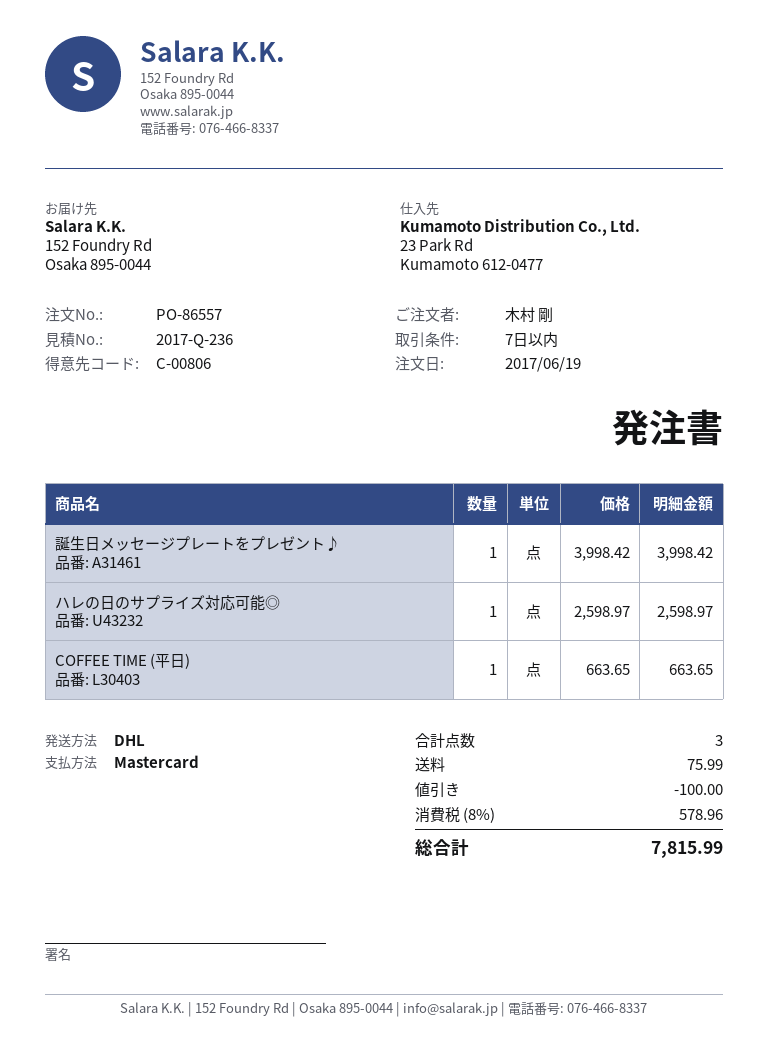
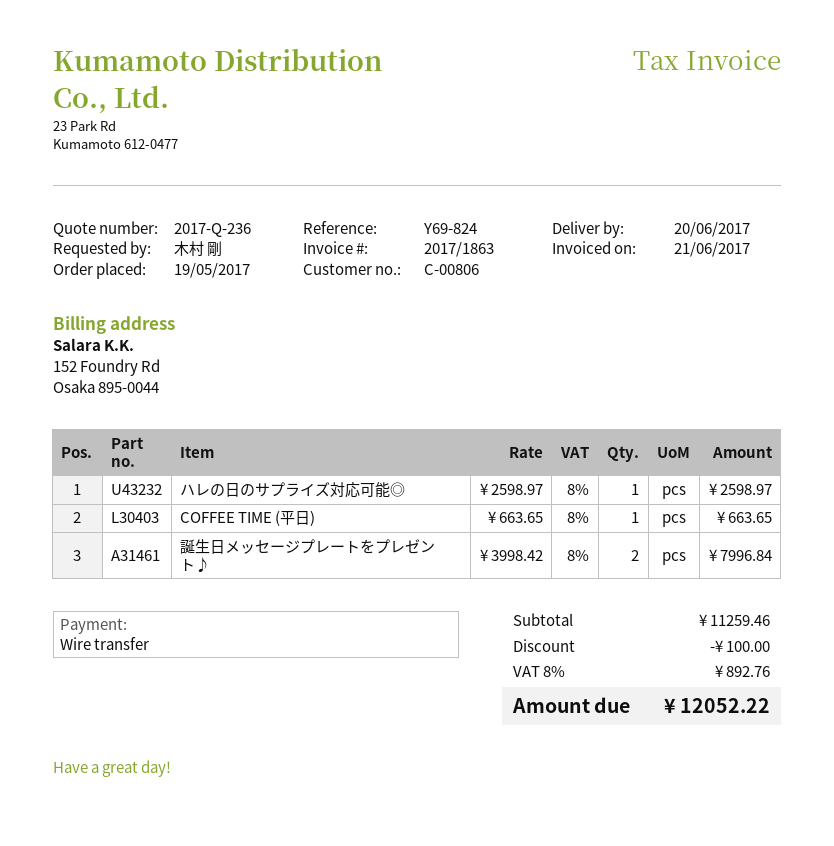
order date: 2017-06-19 -> 2017-05-19
payment method: Mastercard -> bank transfer
誕生日メッセージプレートをプレゼント♪: 1 x 3998.42 = 3998.42 -> 2 x 3998.42 = 7996.84
shipping: 75.99 -> none
tax: 8% = 578.96 -> 8% = 892.76
total: 7815.99 -> 12052.22

